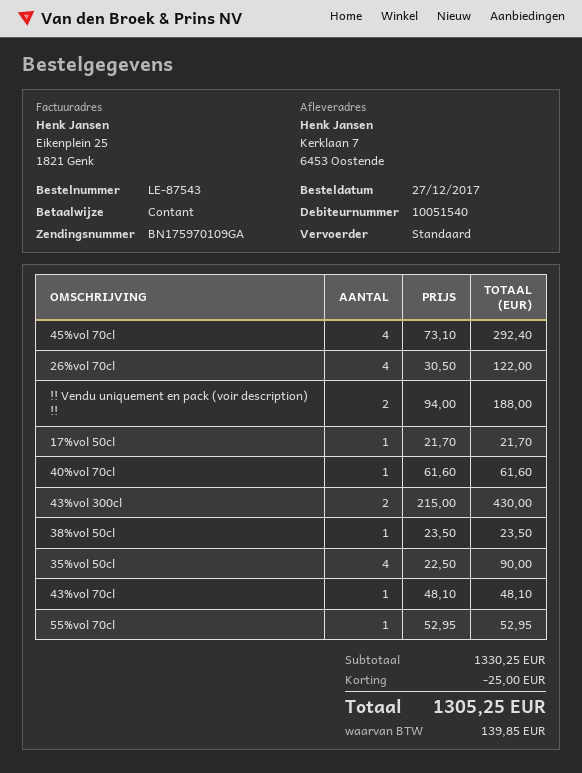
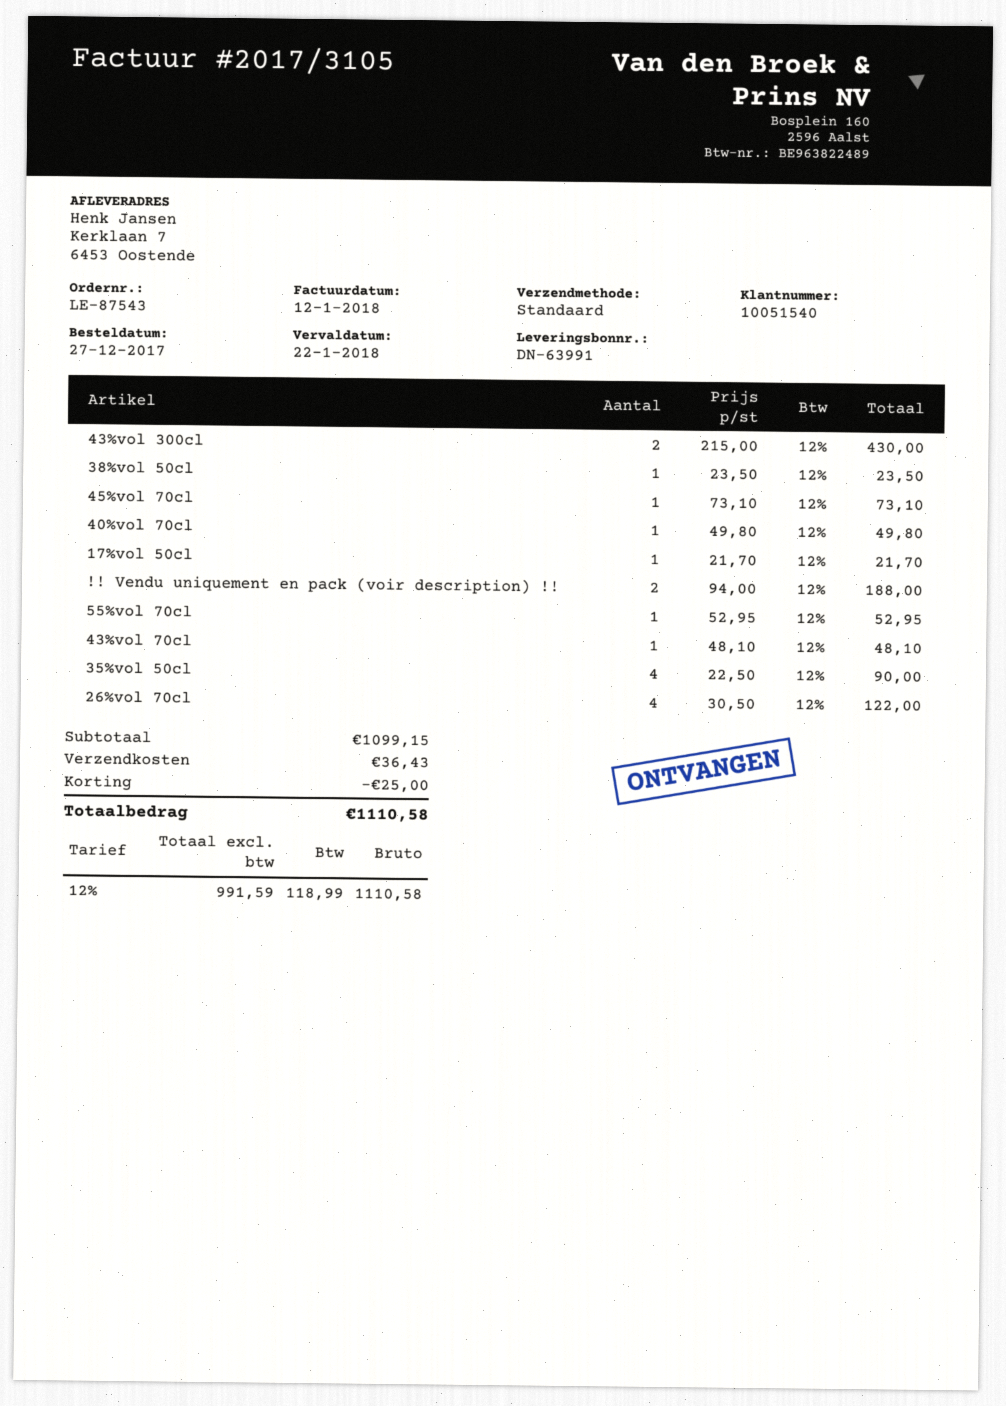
45%vol 70cl: 4 x 73.10 = 292.40 -> 1 x 73.10 = 73.10
40%vol 70cl: 1 x 61.60 = 61.60 -> 1 x 49.80 = 49.80
subtotal: 1330.25 -> 1099.15
shipping: none -> 36.43
tax: 139.85 -> 118.99
total: 1305.25 -> 1110.58

